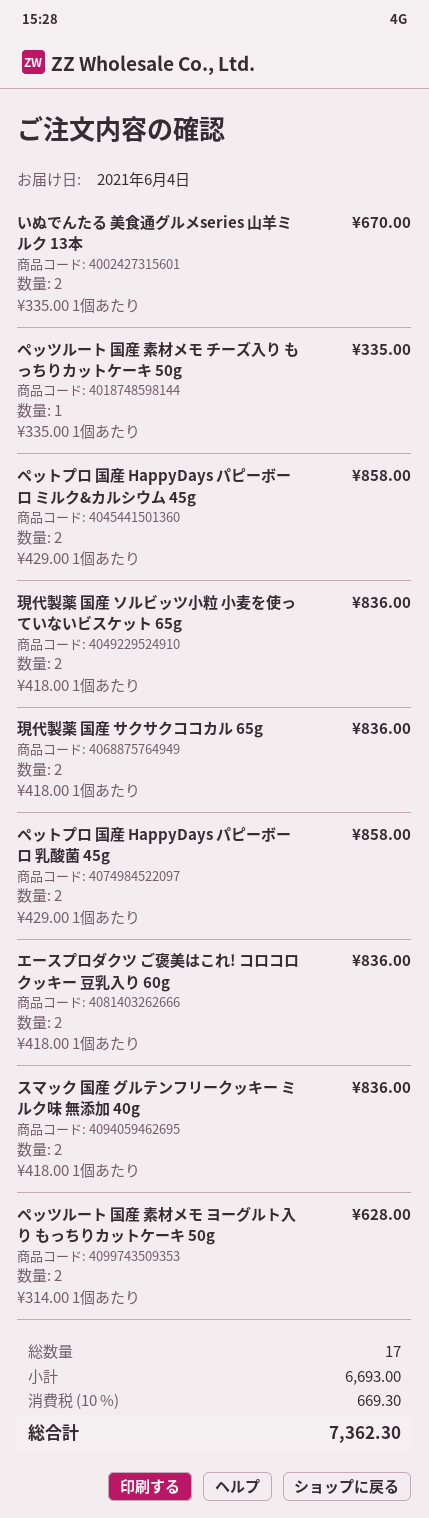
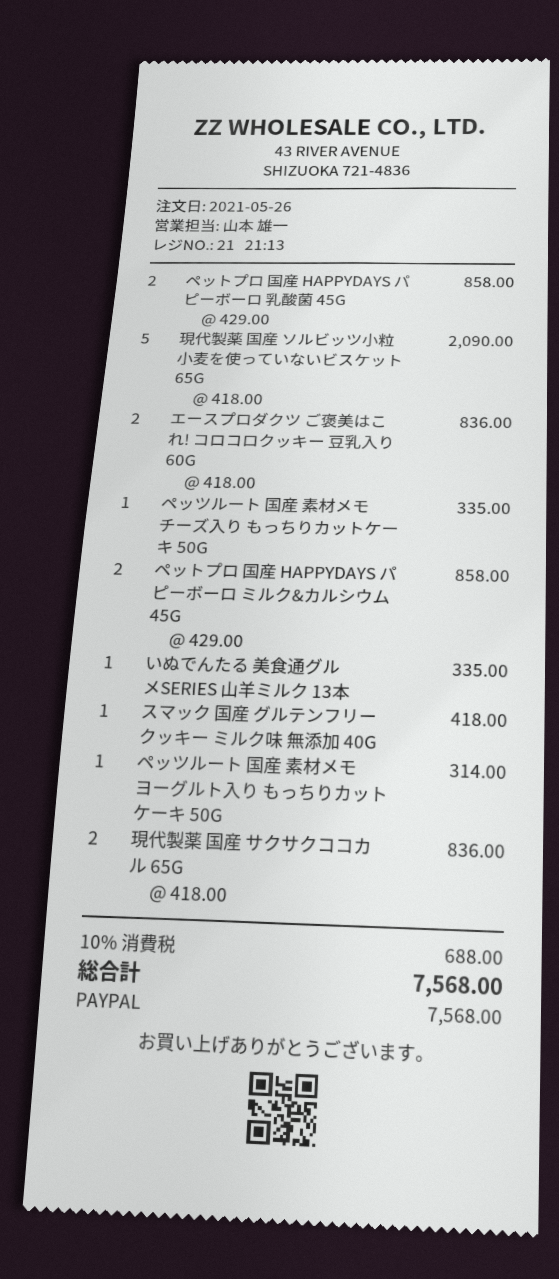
いぬでんたる 美食通グルメseries 山羊ミルク 13本: 2 x 335.00 = 670.00 -> 1 x 335.00 = 335.00
現代製薬 国産 ソルビッツ小粒 小麦を使っていないビスケット 65g: 2 x 418.00 = 836.00 -> 5 x 418.00 = 2090.00
スマック 国産 グルテンフリークッキー ミルク味 無添加 40g: 2 x 418.00 = 836.00 -> 1 x 418.00 = 418.00
ペッツルート 国産 素材メモ ヨーグルト入り もっちりカットケーキ 50g: 2 x 314.00 = 628.00 -> 1 x 314.00 = 314.00
tax: 10% = 669.30 -> 10% = 688.00
total: 7362.30 -> 7568.00

